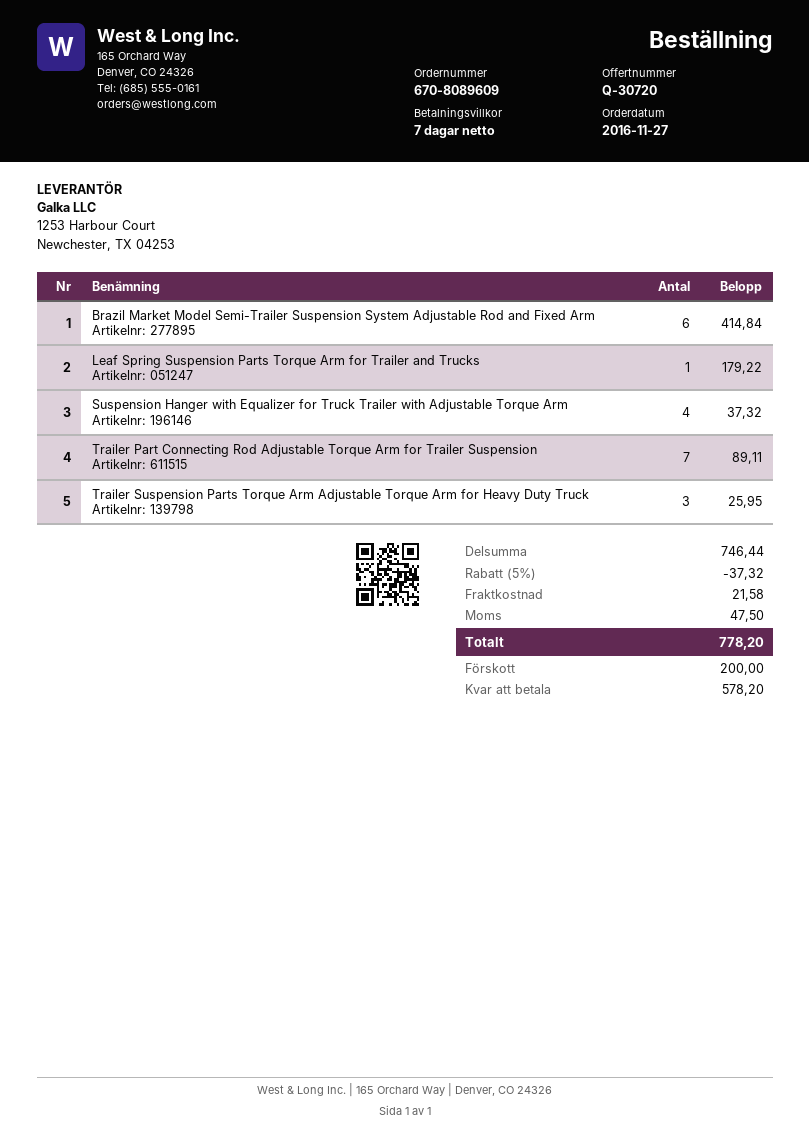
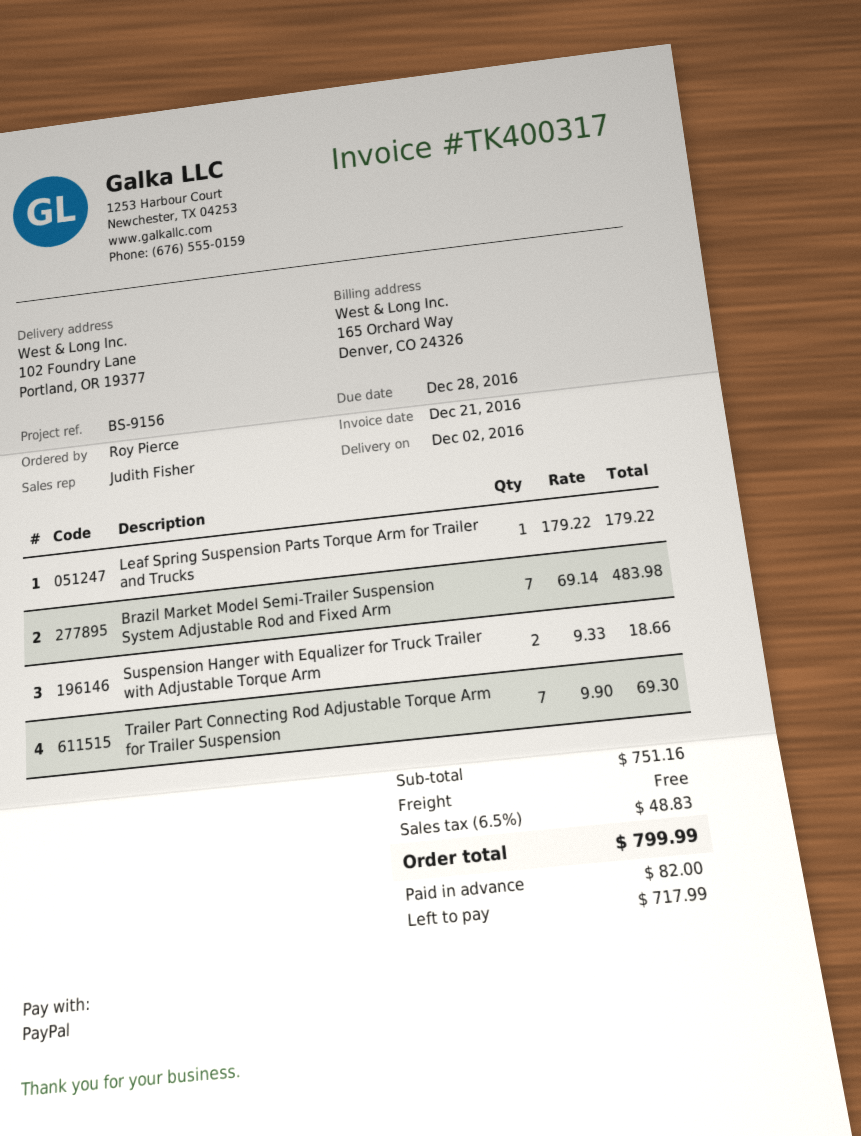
Brazil Market Model Semi-Trailer Suspension System Adjustable Rod and Fixed Arm: 6 for 414.84 -> 7 for 483.98
Suspension Hanger with Equalizer for Truck Trailer with Adjustable Torque Arm: 4 for 37.32 -> 2 for 18.66
Trailer Part Connecting Rod Adjustable Torque Arm for Trailer Suspension: 7 for 89.11 -> 7 for 69.30
Trailer Suspension Parts Torque Arm Adjustable Torque Arm for Heavy Duty Truck: 3 for 25.95 -> none
subtotal: 746.44 -> 751.16
discount: 5% = 37.32 -> none
shipping: 21.58 -> 0.00
tax: 47.50 -> 48.83
total: 778.20 -> 799.99
deposit: 200.00 -> 82.00
balance: 578.20 -> 717.99

